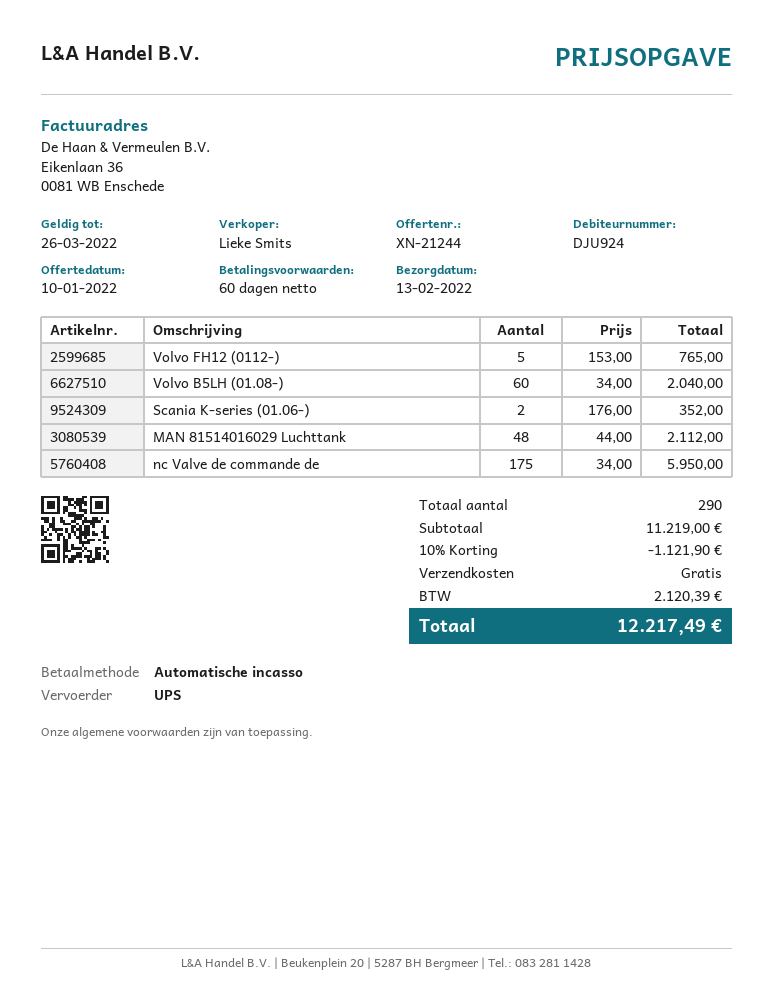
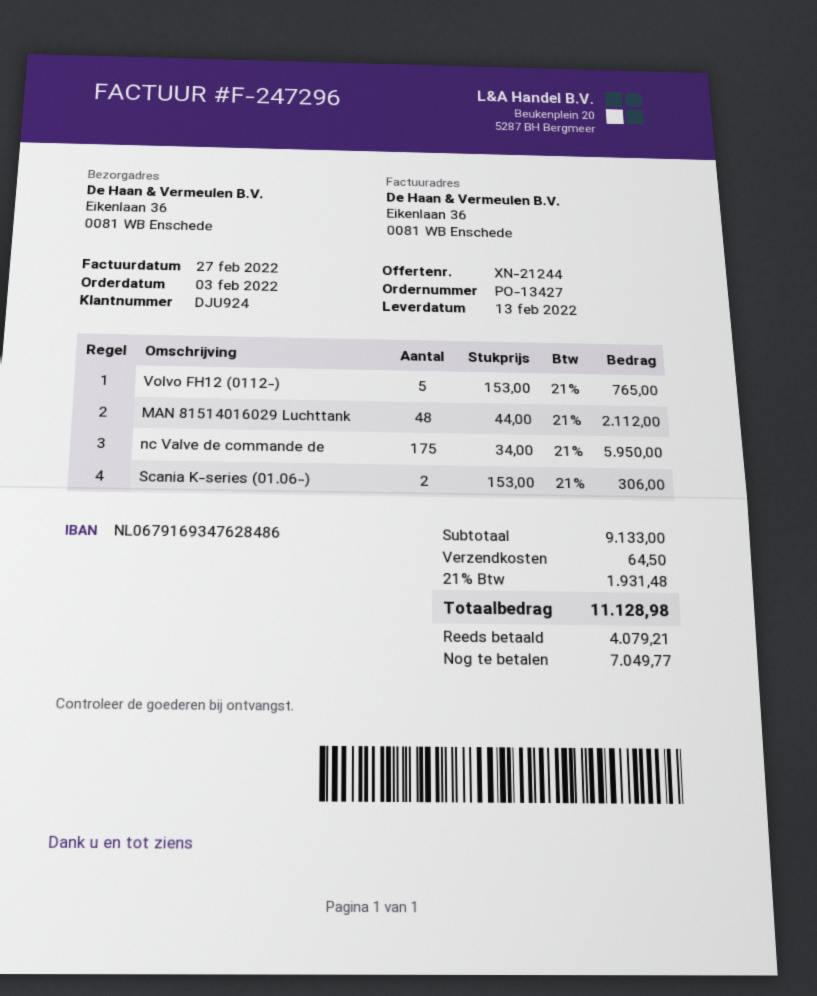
Volvo B5LH (01.08-): 60 x 34.00 = 2040.00 -> none
Scania K-series (01.06-): 2 x 176.00 = 352.00 -> 2 x 153.00 = 306.00
subtotal: 11219.00 -> 9133.00
discount: 10% = 1121.90 -> none
shipping: 0.00 -> 64.50
tax: 2120.39 -> 1931.48
total: 12217.49 -> 11128.98

